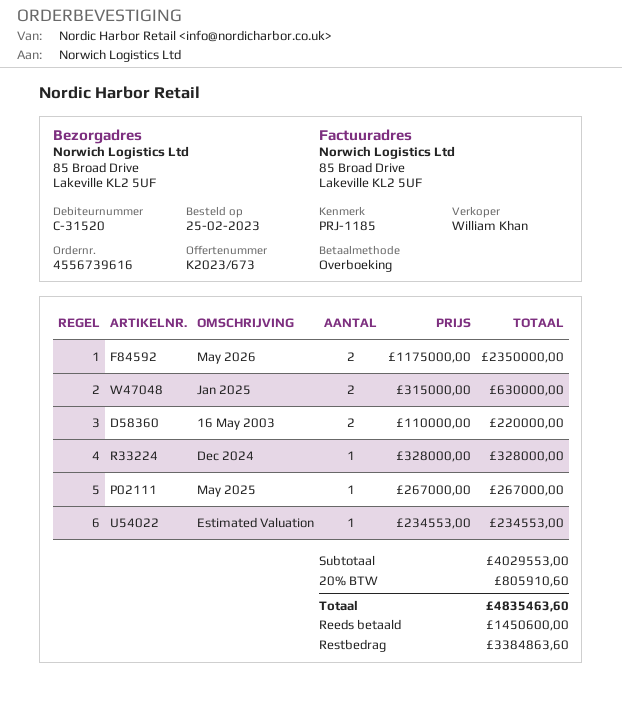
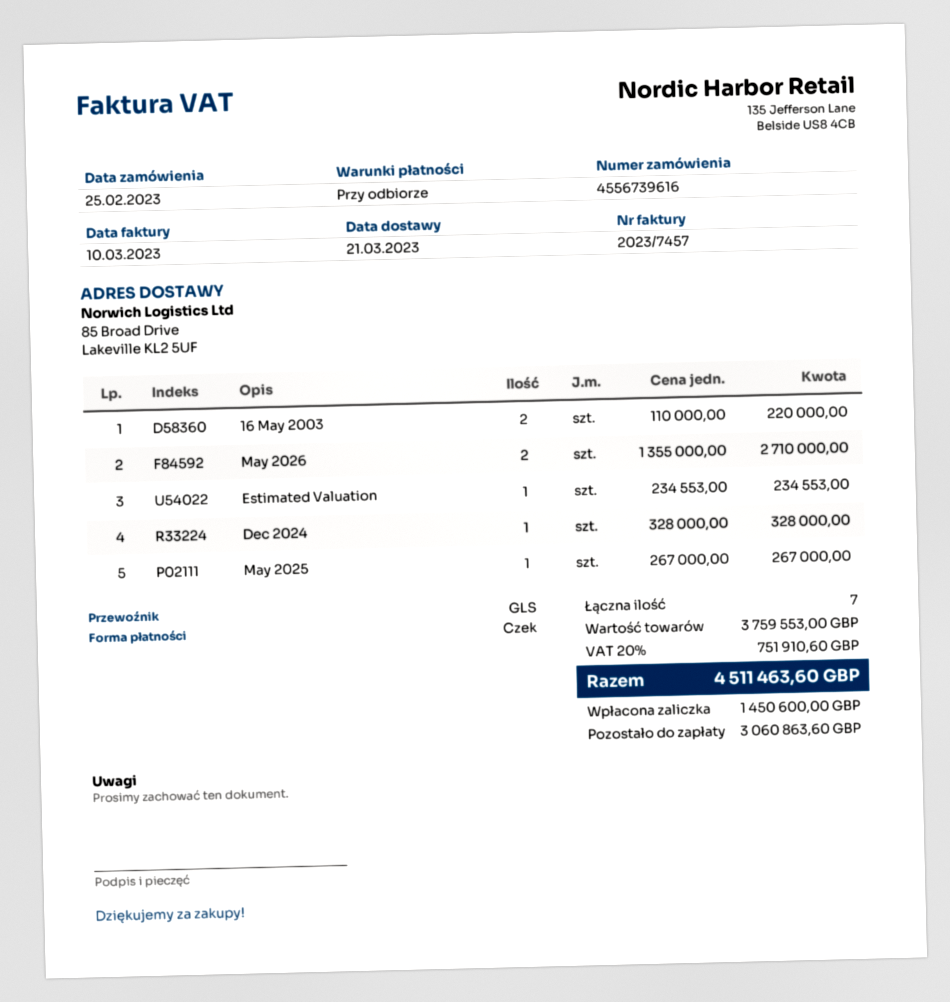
payment method: bank transfer -> cheque
May 2026: 2 x 1175000.00 = 2350000.00 -> 2 x 1355000.00 = 2710000.00
Jan 2025: 2 x 315000.00 = 630000.00 -> none
subtotal: 4029553.00 -> 3759553.00
tax: 20% = 805910.60 -> 20% = 751910.60
total: 4835463.60 -> 4511463.60
balance: 3384863.60 -> 3060863.60

